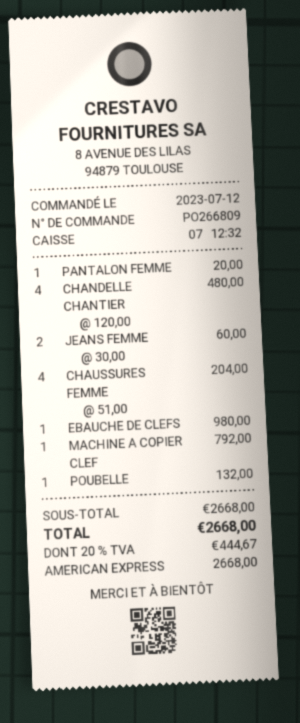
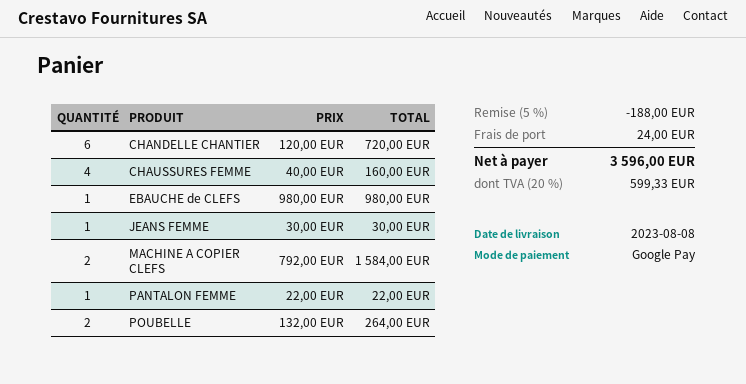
payment method: American Express -> Google Pay
PANTALON FEMME: 1 x 20.00 = 20.00 -> 1 x 22.00 = 22.00
CHANDELLE CHANTIER: 4 x 120.00 = 480.00 -> 6 x 120.00 = 720.00
JEANS FEMME: 2 x 30.00 = 60.00 -> 1 x 30.00 = 30.00
CHAUSSURES FEMME: 4 x 51.00 = 204.00 -> 4 x 40.00 = 160.00
MACHINE A COPIER CLEF: 1 x 792.00 = 792.00 -> 2 x 792.00 = 1584.00
POUBELLE: 1 x 132.00 = 132.00 -> 2 x 132.00 = 264.00
discount: none -> 5% = 188.00
shipping: none -> 24.00
tax: 20% = 444.67 -> 20% = 599.33
total: 2668.00 -> 3596.00

